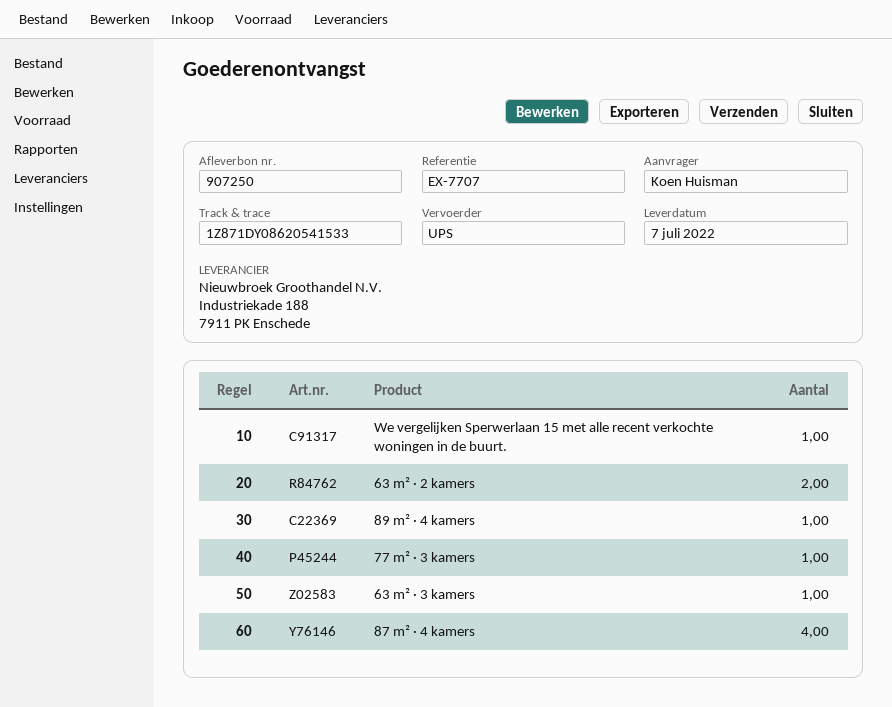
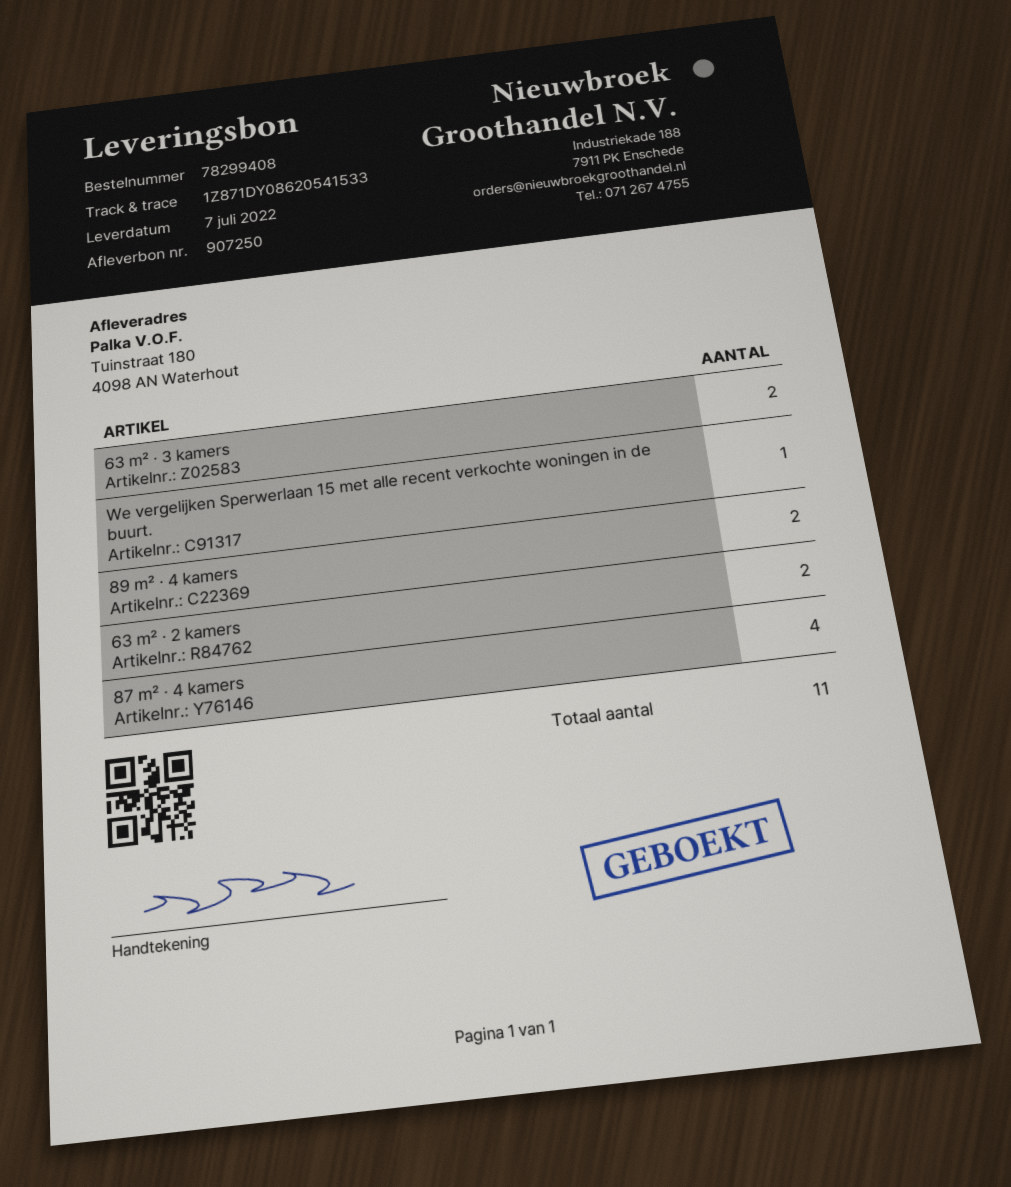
89 m² · 4 kamers: 1 -> 2
77 m² · 3 kamers: 1 -> none
63 m² · 3 kamers: 1 -> 2

